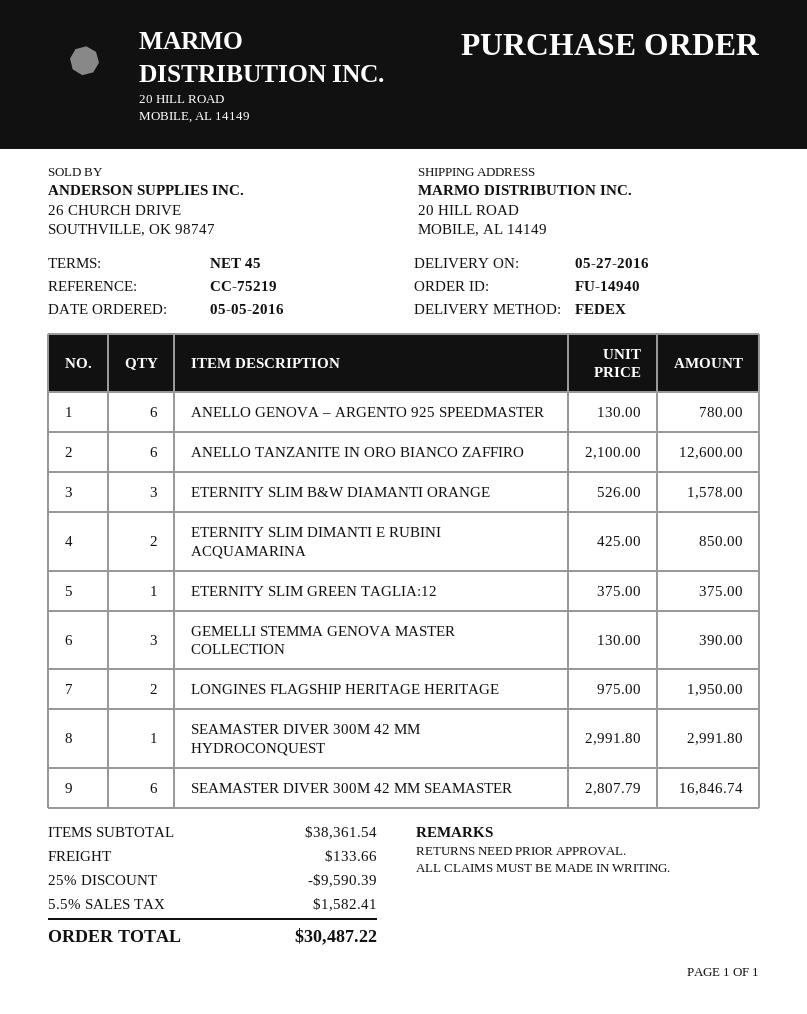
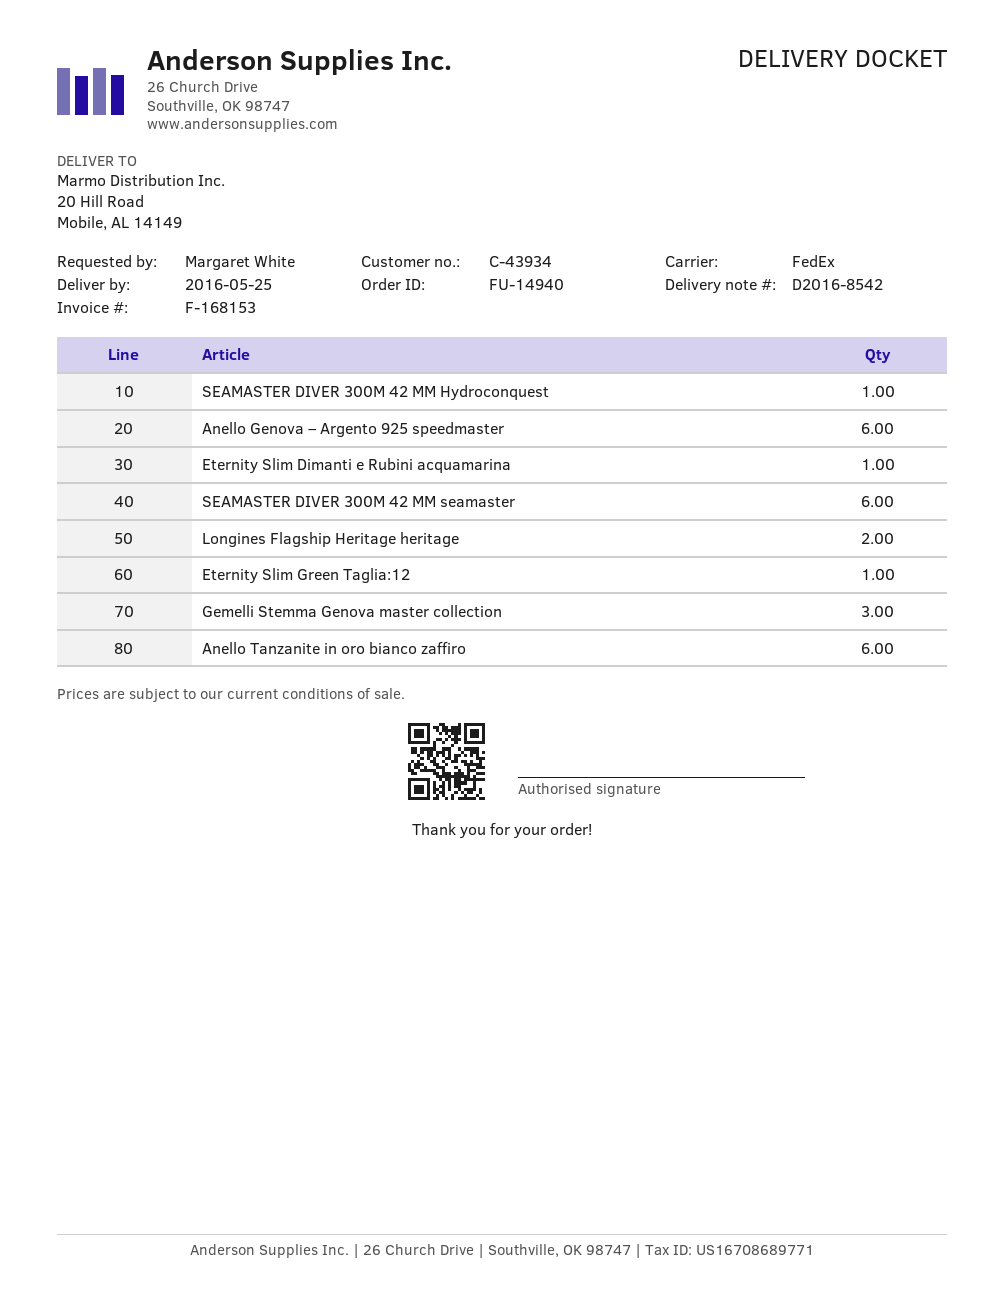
delivery date: 2016-05-27 -> 2016-05-25
ETERNITY SLIM B&W DIAMANTI ORANGE: 3 -> none
ETERNITY SLIM DIMANTI E RUBINI ACQUAMARINA: 2 -> 1

